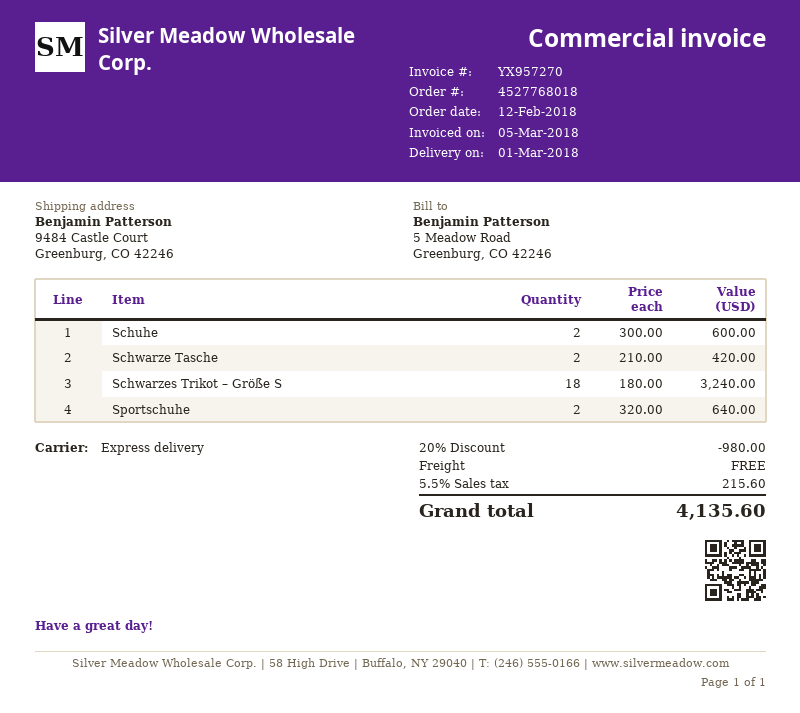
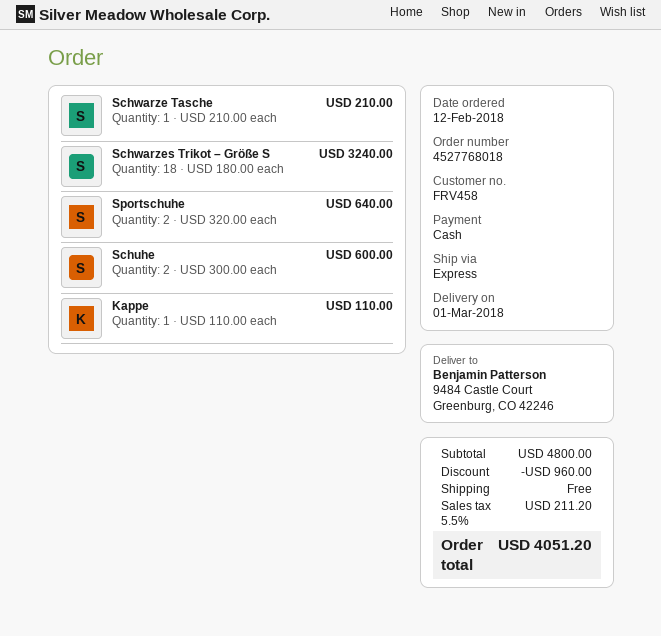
Schwarze Tasche: 2 x 210.00 = 420.00 -> 1 x 210.00 = 210.00
Kappe: none -> 1 x 110.00 = 110.00
discount: 980.00 -> 960.00
tax: 5.5% = 215.60 -> 5.5% = 211.20
total: 4135.60 -> 4051.20

